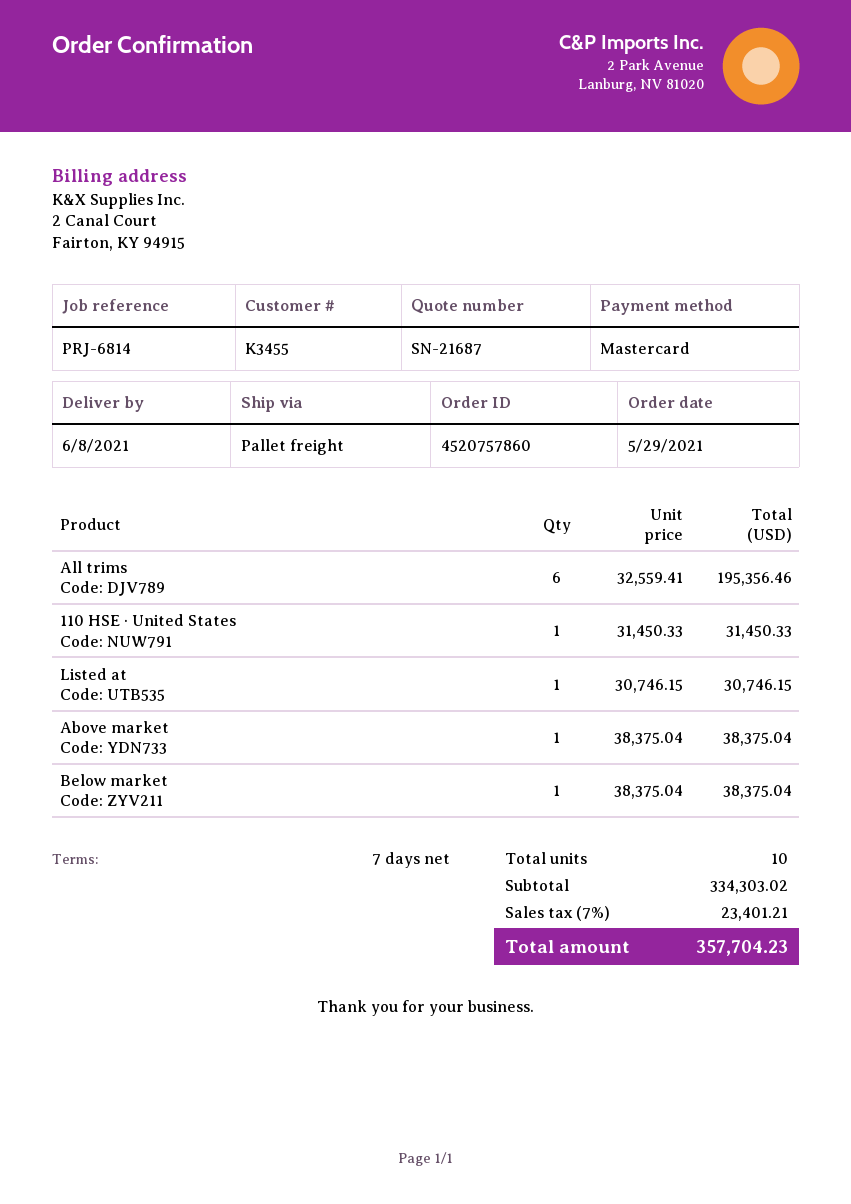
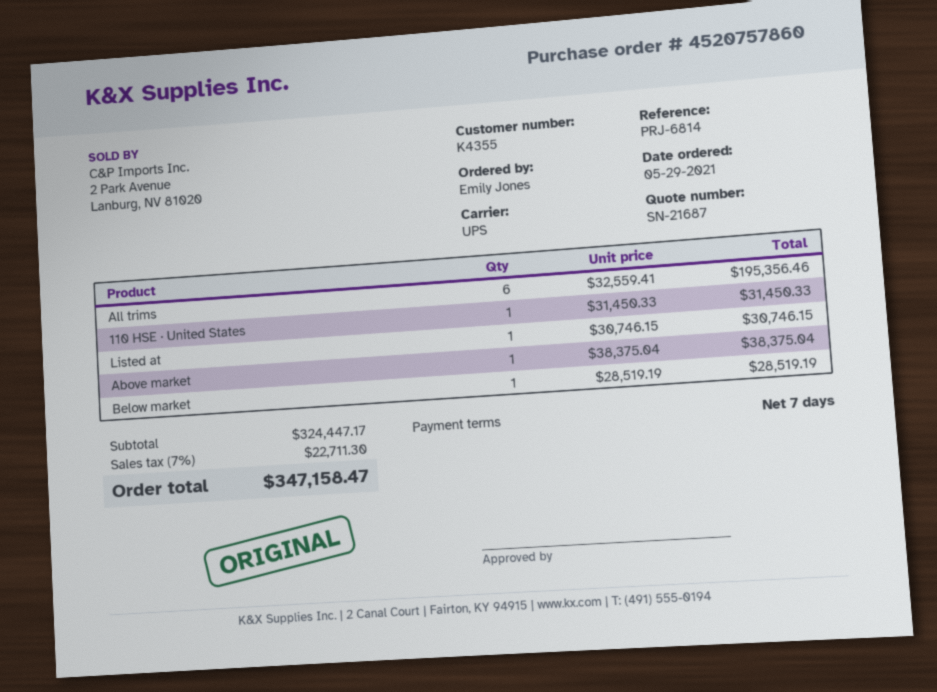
customer number: K3455 -> K4355
shipping method: pallet freight -> UPS
Below market: 1 x 38375.04 = 38375.04 -> 1 x 28519.19 = 28519.19
subtotal: 334303.02 -> 324447.17
tax: 7% = 23401.21 -> 7% = 22711.30
total: 357704.23 -> 347158.47

